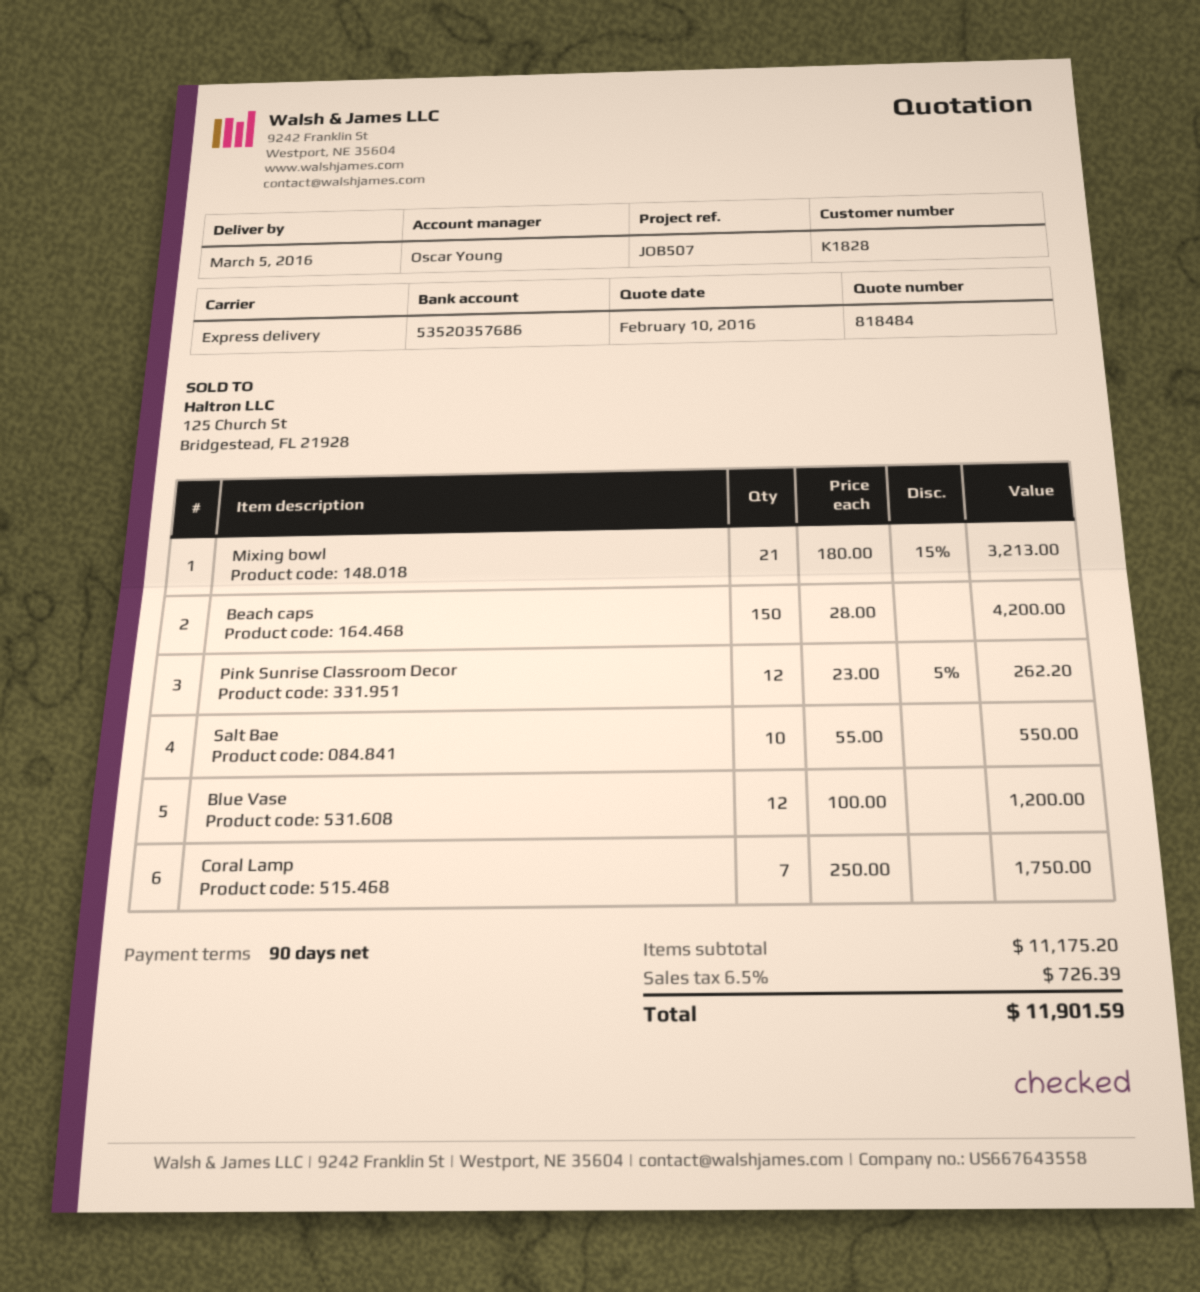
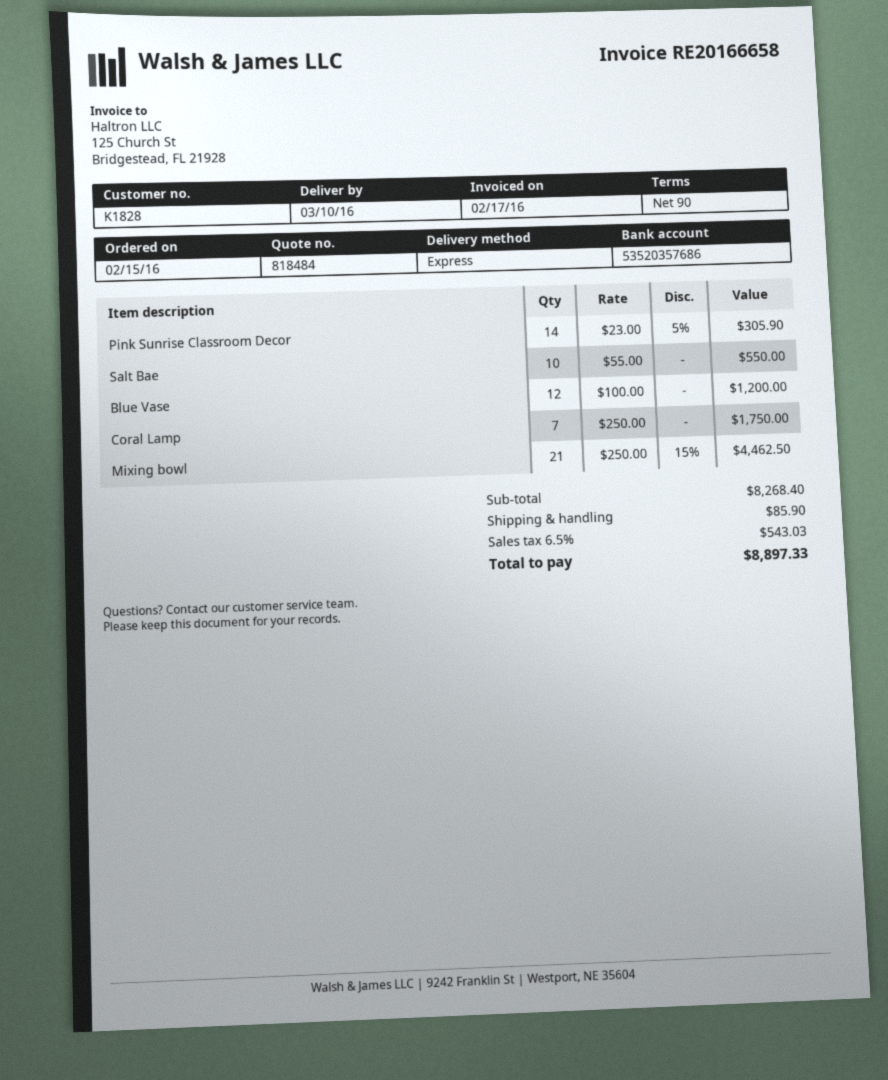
delivery date: 2016-03-05 -> 2016-03-10
Mixing bowl: 21 x 180.00 - 15% = 3213.00 -> 21 x 250.00 - 15% = 4462.50
Beach caps: 150 x 28.00 = 4200.00 -> none
Pink Sunrise Classroom Decor: 12 x 23.00 - 5% = 262.20 -> 14 x 23.00 - 5% = 305.90
subtotal: 11175.20 -> 8268.40
shipping: none -> 85.90
tax: 6.5% = 726.39 -> 6.5% = 543.03
total: 11901.59 -> 8897.33

